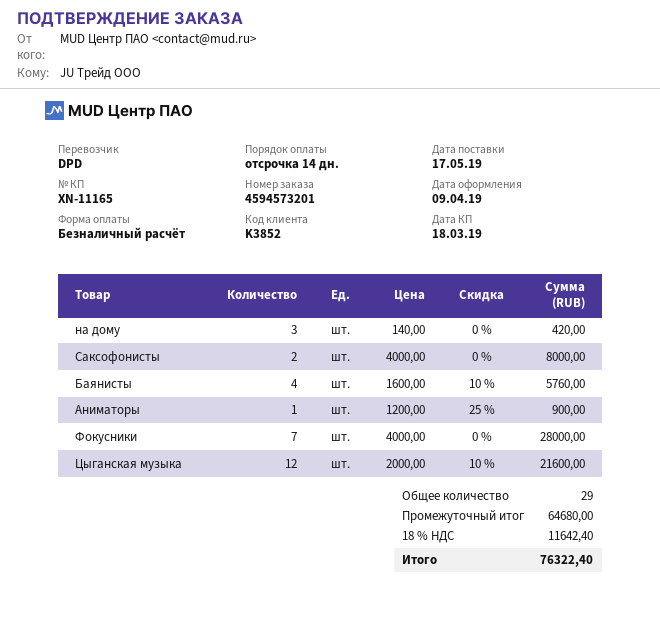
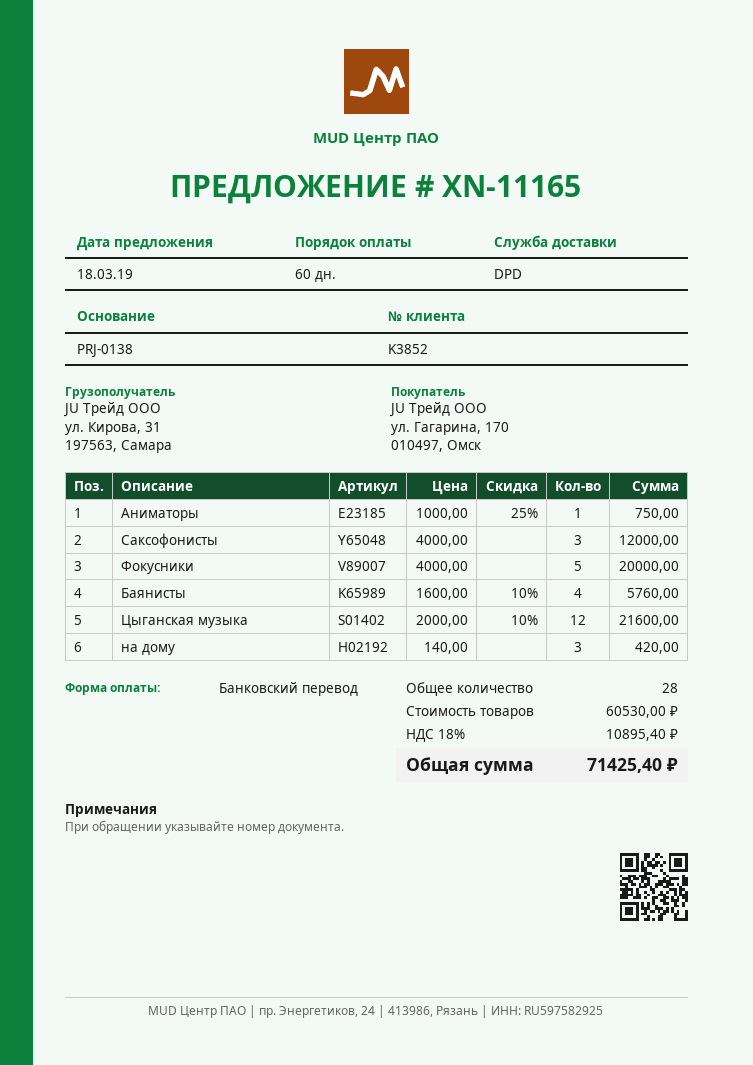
payment terms: 14 days -> 60 days
Саксофонисты: 2 x 4000.00 = 8000.00 -> 3 x 4000.00 = 12000.00
Аниматоры: 1 x 1200.00 - 25% = 900.00 -> 1 x 1000.00 - 25% = 750.00
Фокусники: 7 x 4000.00 = 28000.00 -> 5 x 4000.00 = 20000.00
total quantity: 29 -> 28
subtotal: 64680.00 -> 60530.00
tax: 18% = 11642.40 -> 18% = 10895.40
total: 76322.40 -> 71425.40

